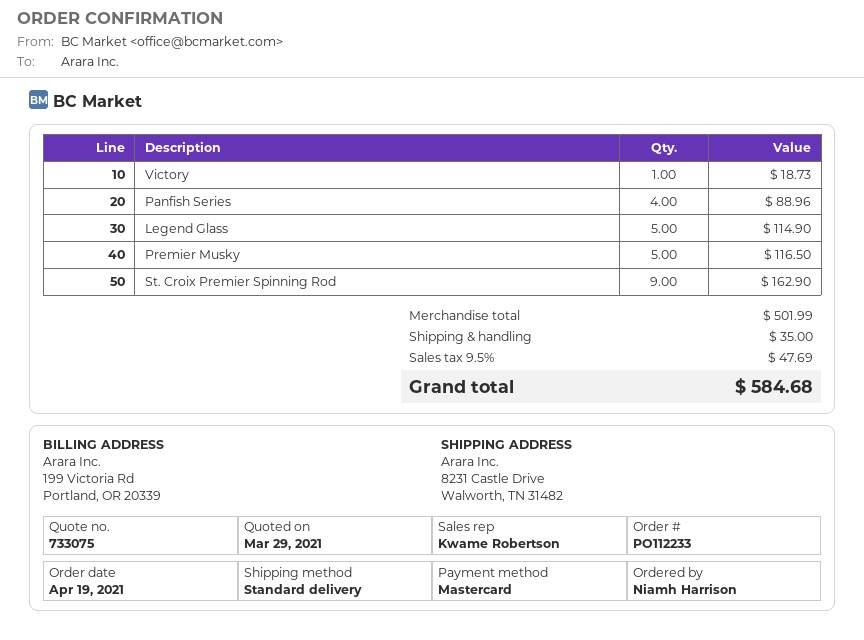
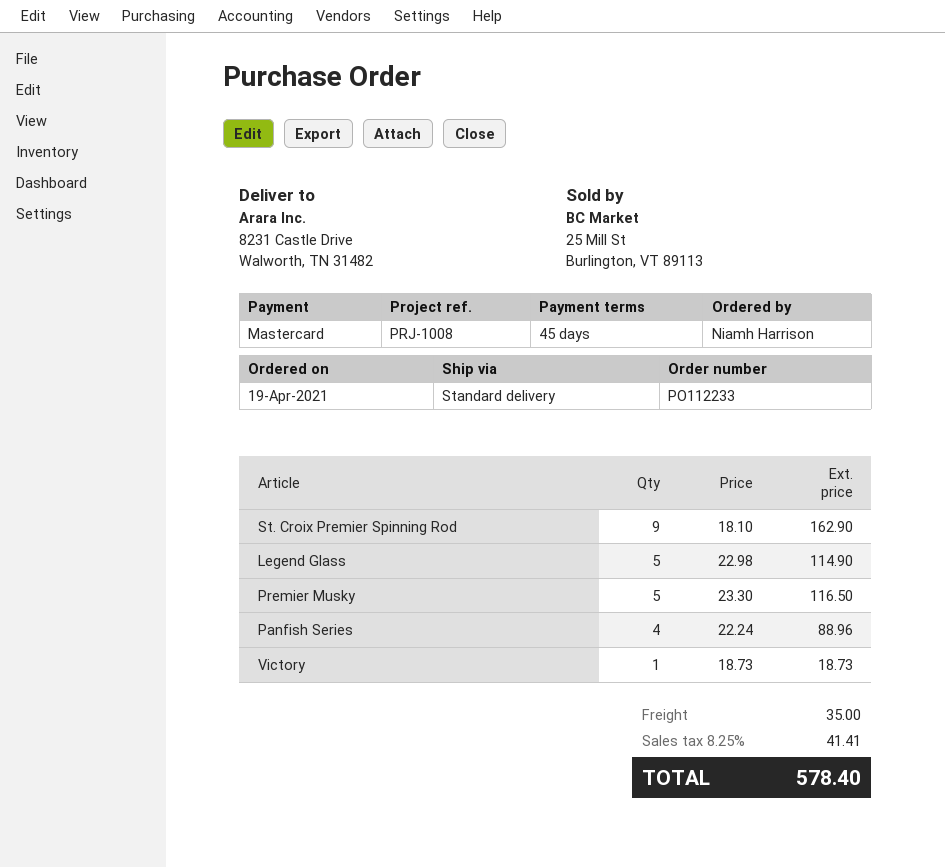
tax: 9.5% = 47.69 -> 8.25% = 41.41
total: 584.68 -> 578.40

